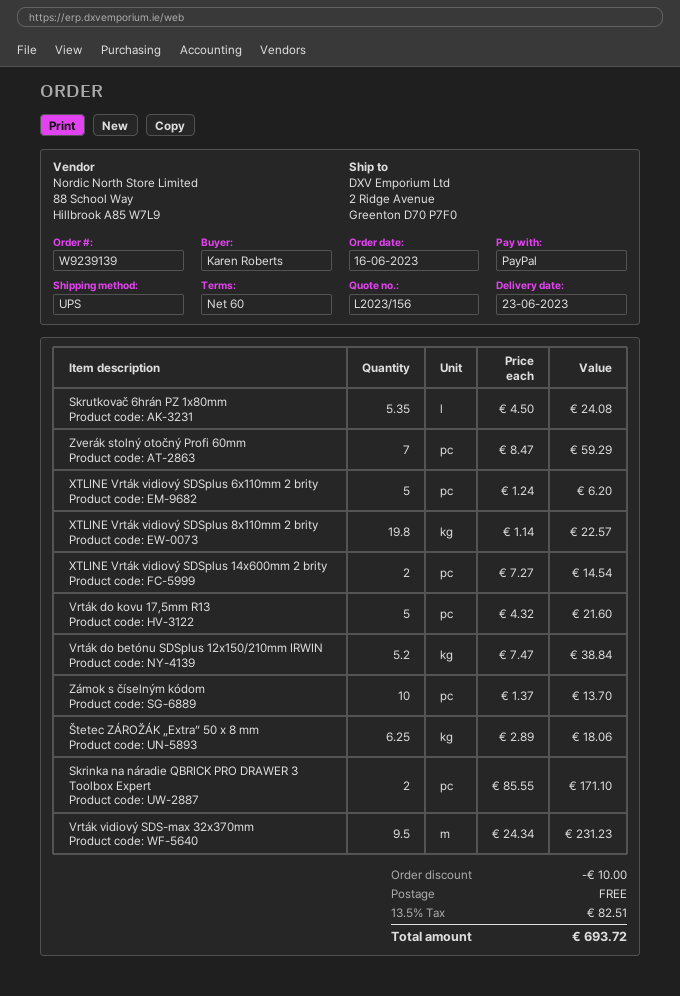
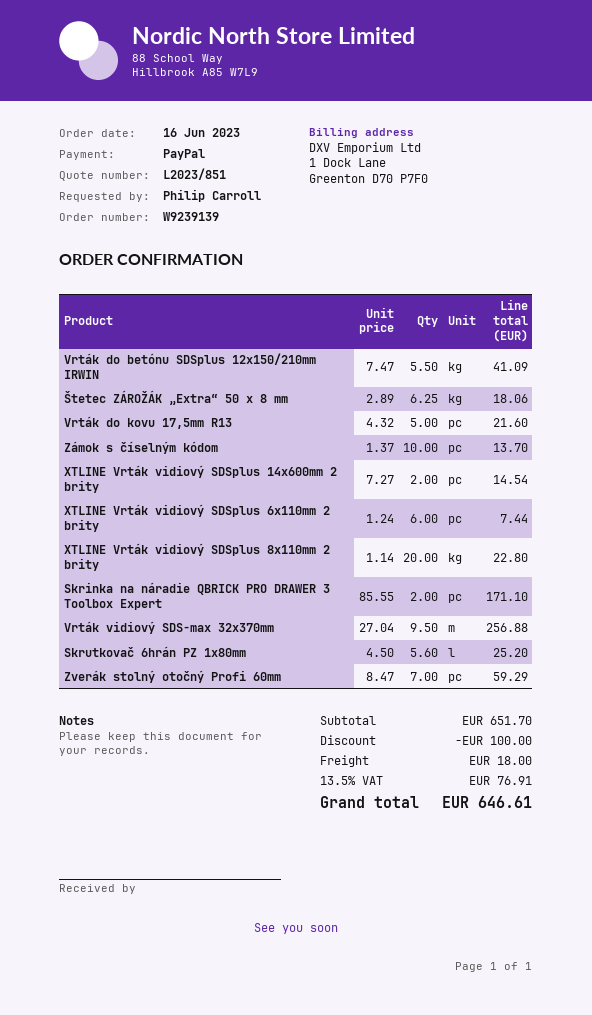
quote number: L2023/156 -> L2023/851
ordered by: Karen Roberts -> Philip Carroll
Skrutkovač 6hrán PZ 1x80mm: 5.35 x 4.50 = 24.08 -> 5.6 x 4.50 = 25.20
XTLINE Vrták vidiový SDSplus 6x110mm 2 brity: 5 x 1.24 = 6.20 -> 6 x 1.24 = 7.44
XTLINE Vrták vidiový SDSplus 8x110mm 2 brity: 19.8 x 1.14 = 22.57 -> 20 x 1.14 = 22.80
Vrták do betónu SDSplus 12x150/210mm IRWIN: 5.2 x 7.47 = 38.84 -> 5.5 x 7.47 = 41.09
Vrták vidiový SDS-max 32x370mm: 9.5 x 24.34 = 231.23 -> 9.5 x 27.04 = 256.88
discount: 10.00 -> 100.00
shipping: 0.00 -> 18.00
tax: 13.5% = 82.51 -> 13.5% = 76.91
total: 693.72 -> 646.61

